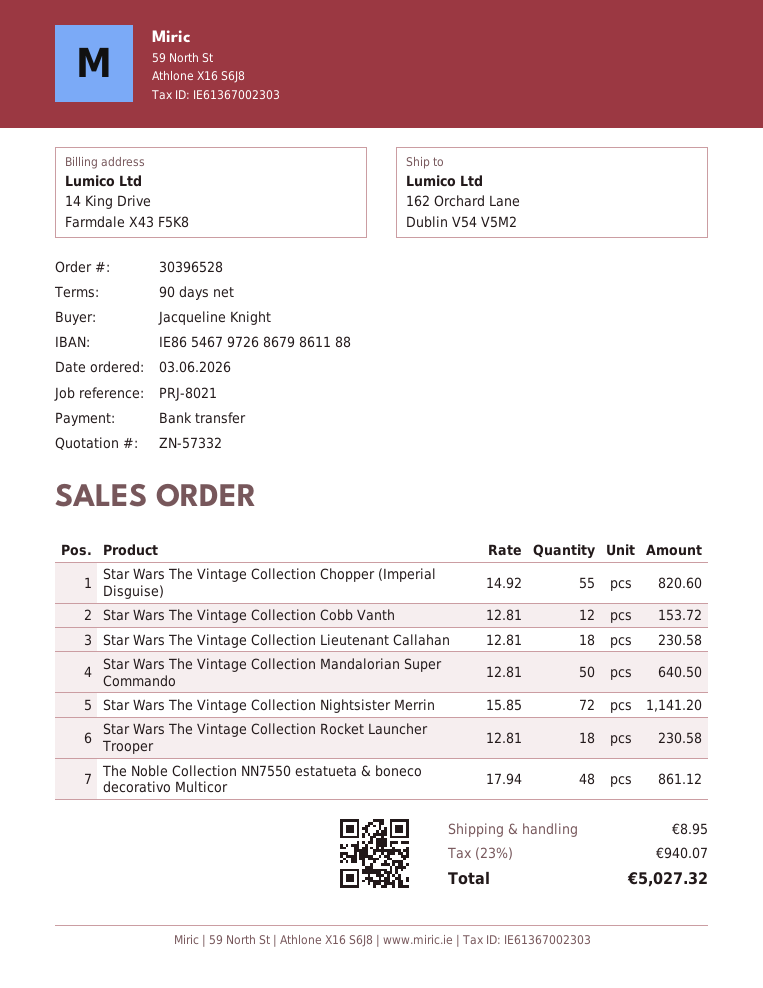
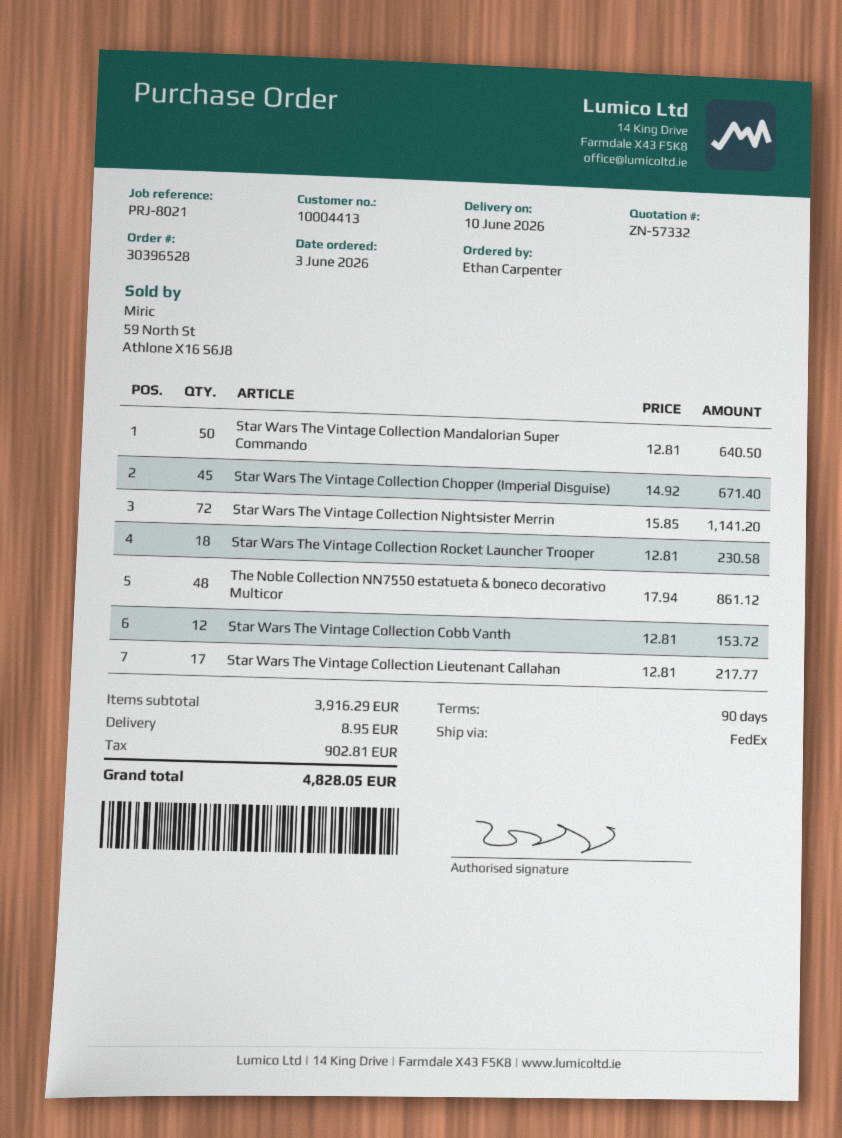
ordered by: Jacqueline Knight -> Ethan Carpenter
Star Wars The Vintage Collection Chopper (Imperial Disguise): 55 x 14.92 = 820.60 -> 45 x 14.92 = 671.40
Star Wars The Vintage Collection Lieutenant Callahan: 18 x 12.81 = 230.58 -> 17 x 12.81 = 217.77
tax: 940.07 -> 902.81
total: 5027.32 -> 4828.05

